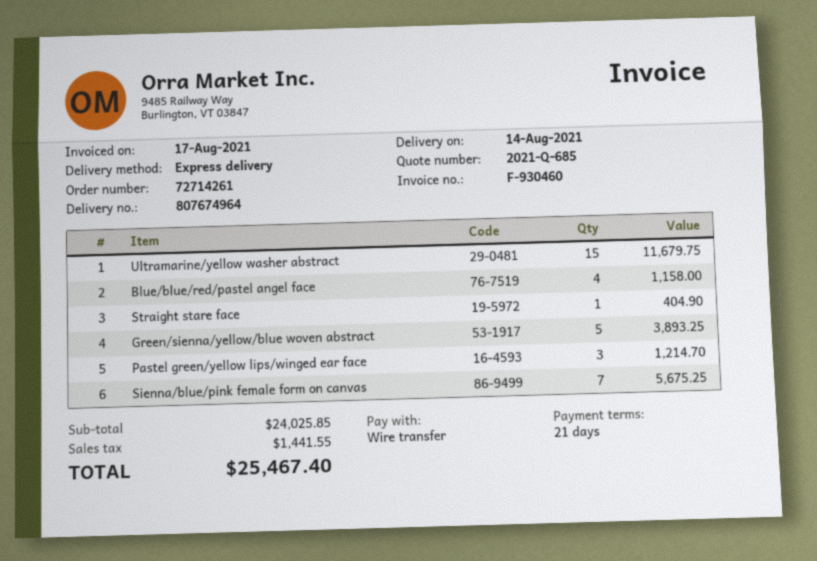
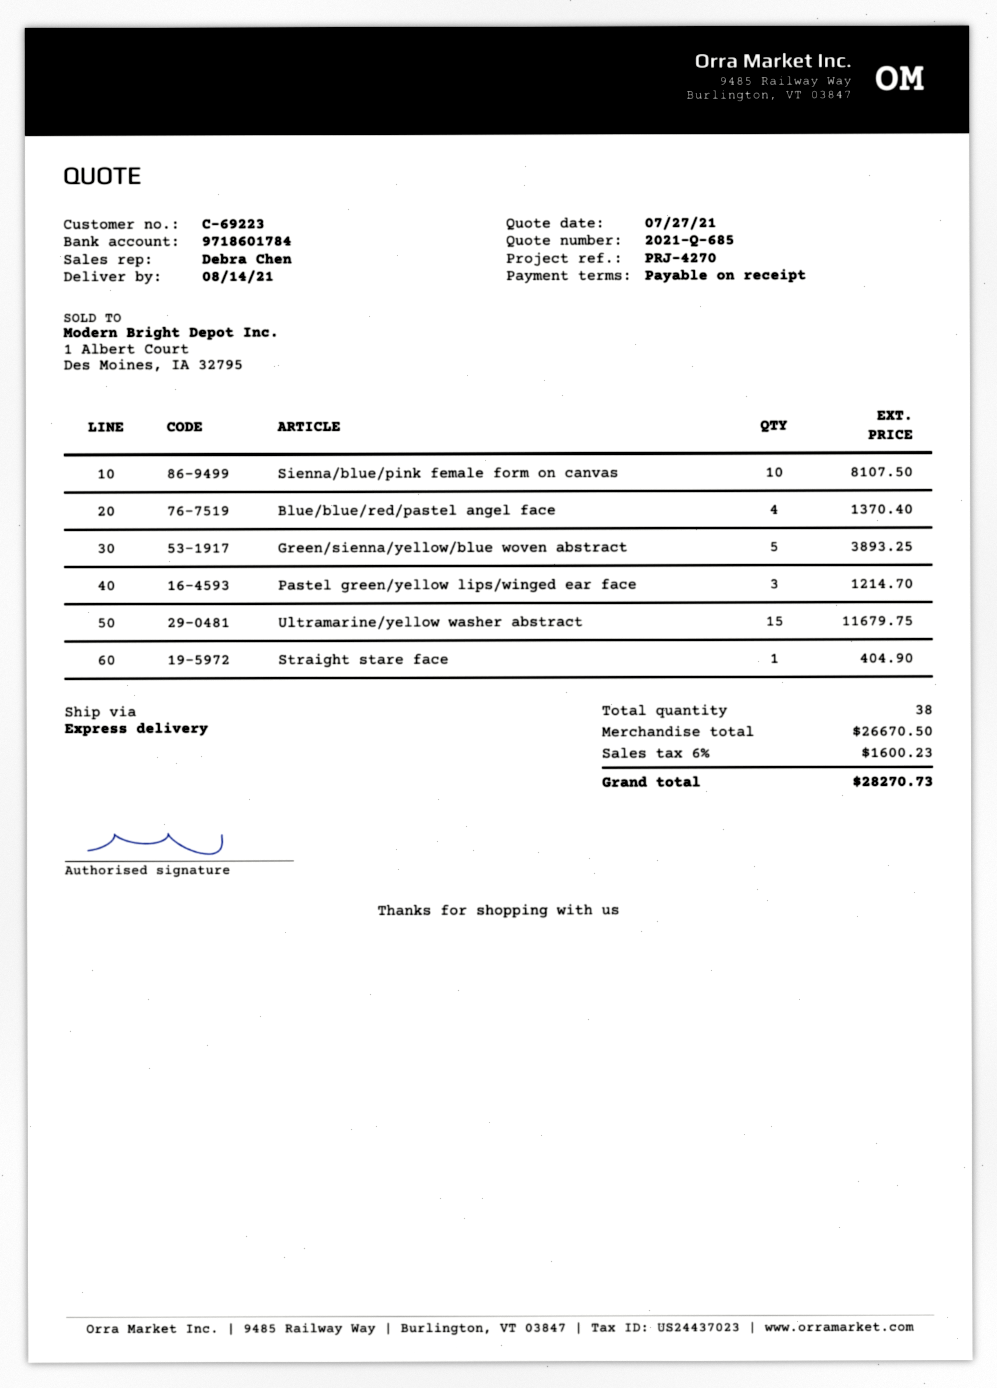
payment terms: 21 days -> on receipt
Blue/blue/red/pastel angel face: 4 for 1158.00 -> 4 for 1370.40
Sienna/blue/pink female form on canvas: 7 for 5675.25 -> 10 for 8107.50
subtotal: 24025.85 -> 26670.50
tax: 1441.55 -> 1600.23
total: 25467.40 -> 28270.73

